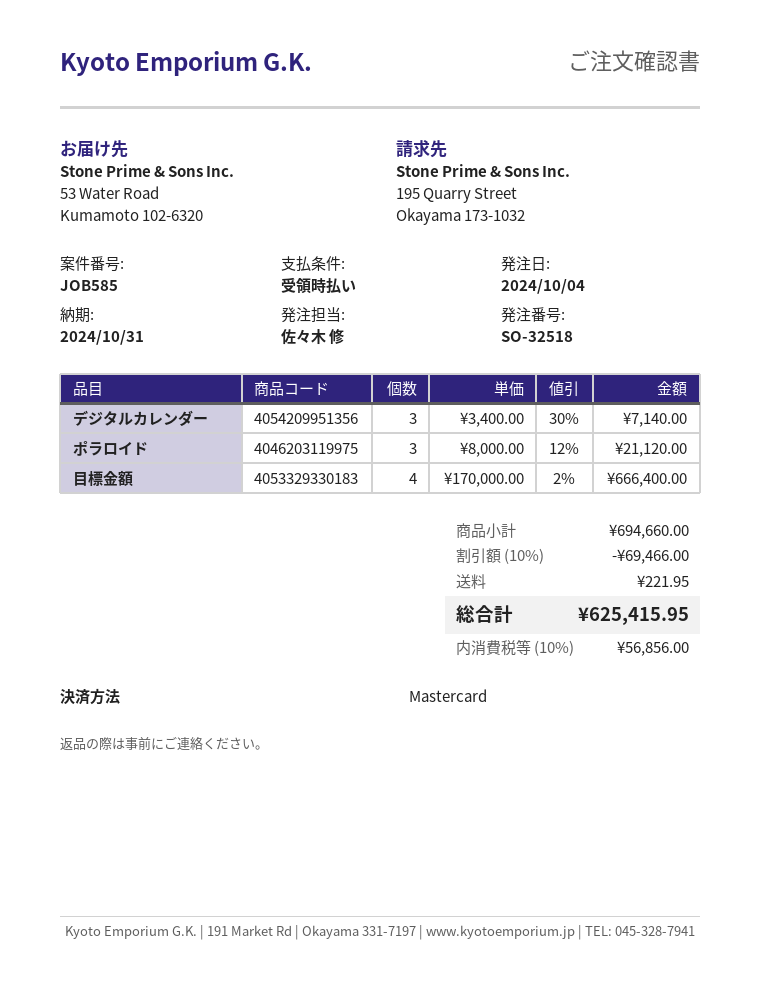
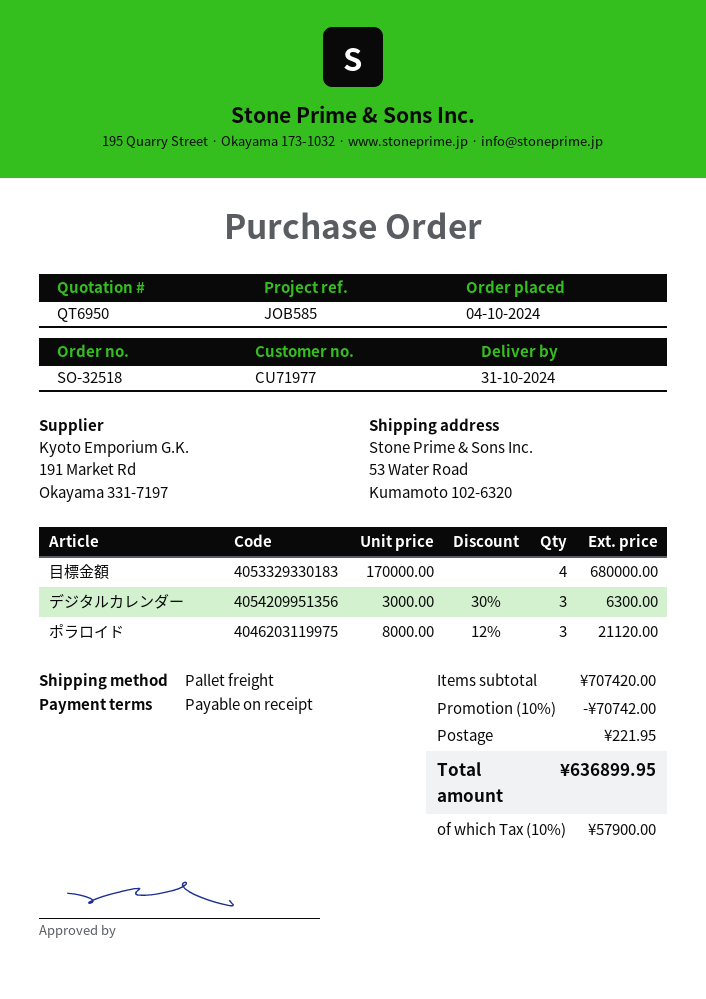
デジタルカレンダー: 3 x 3400.00 - 30% = 7140.00 -> 3 x 3000.00 - 30% = 6300.00
目標金額: 4 x 170000.00 - 2% = 666400.00 -> 4 x 170000.00 = 680000.00
subtotal: 694660.00 -> 707420.00
discount: 10% = 69466.00 -> 10% = 70742.00
tax: 10% = 56856.00 -> 10% = 57900.00
total: 625415.95 -> 636899.95

